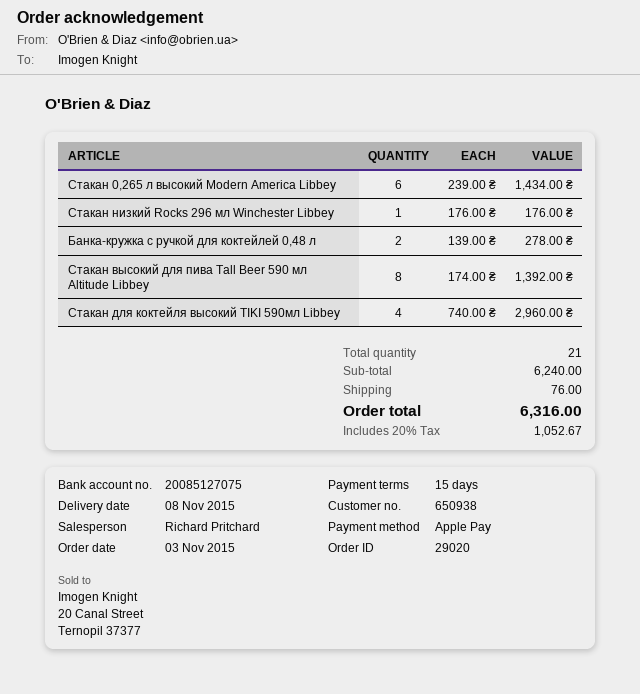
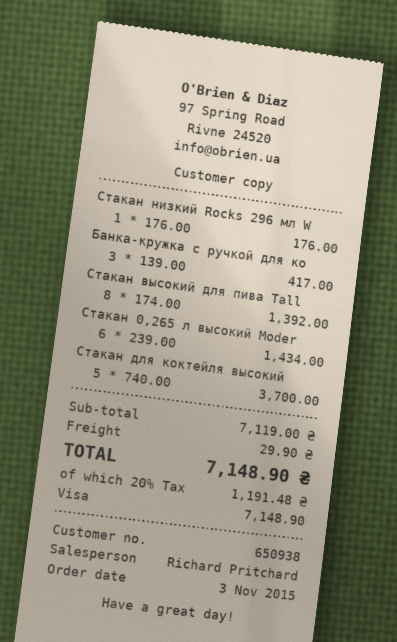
payment method: Apple Pay -> Visa
Банка-кружка c ручкой для коктейлей 0,48 л: 2 x 139.00 = 278.00 -> 3 x 139.00 = 417.00
Стакан для коктейля высокий TIKI 590мл Libbey: 4 x 740.00 = 2960.00 -> 5 x 740.00 = 3700.00
subtotal: 6240.00 -> 7119.00
shipping: 76.00 -> 29.90
tax: 20% = 1052.67 -> 20% = 1191.48
total: 6316.00 -> 7148.90

